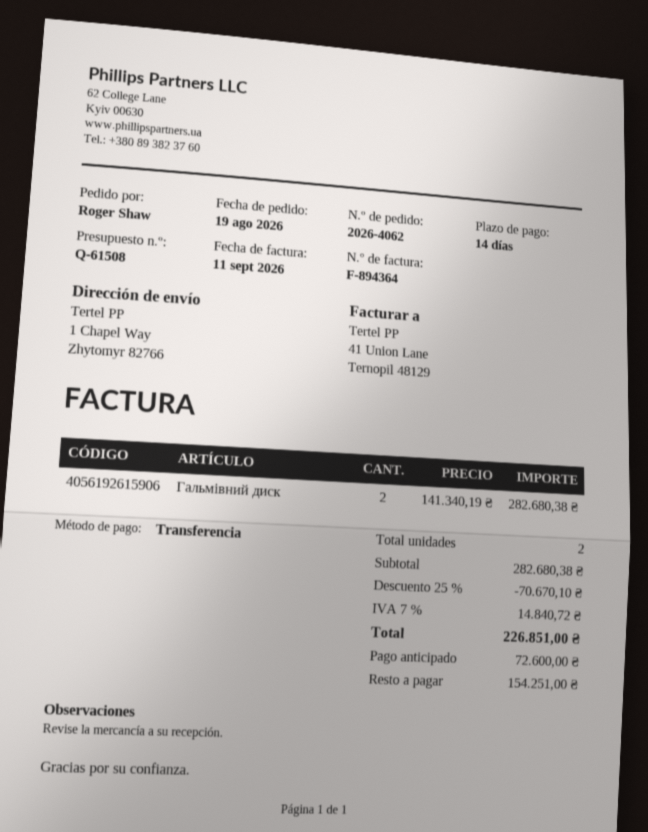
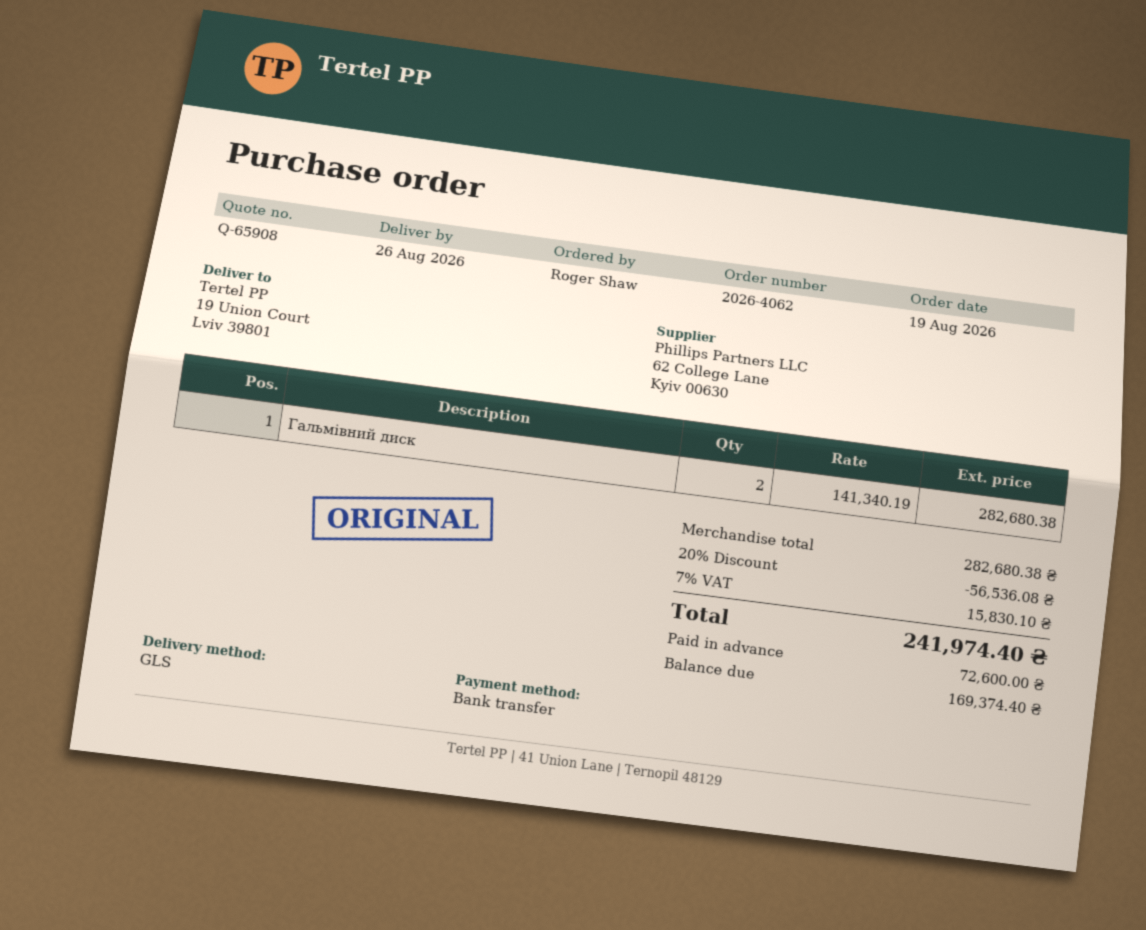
quote number: Q-61508 -> Q-65908
ship to: 1 Chapel Way, Zhytomyr 82766 -> 19 Union Court, Lviv 39801
discount: 25% = 70670.10 -> 20% = 56536.08
tax: 7% = 14840.72 -> 7% = 15830.10
total: 226851.00 -> 241974.40
balance: 154251.00 -> 169374.40

